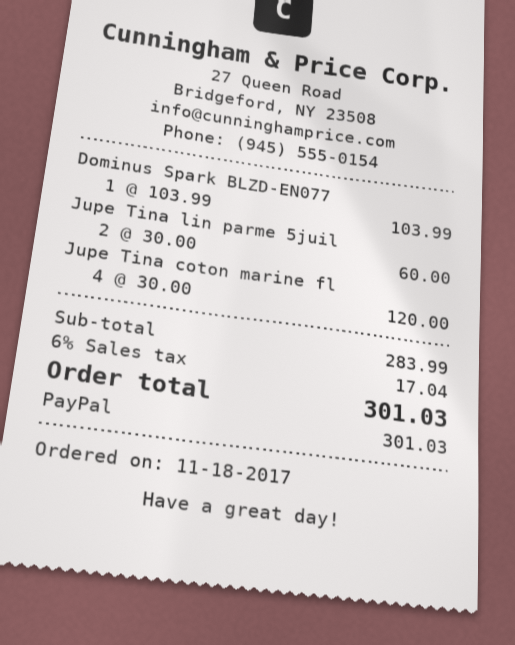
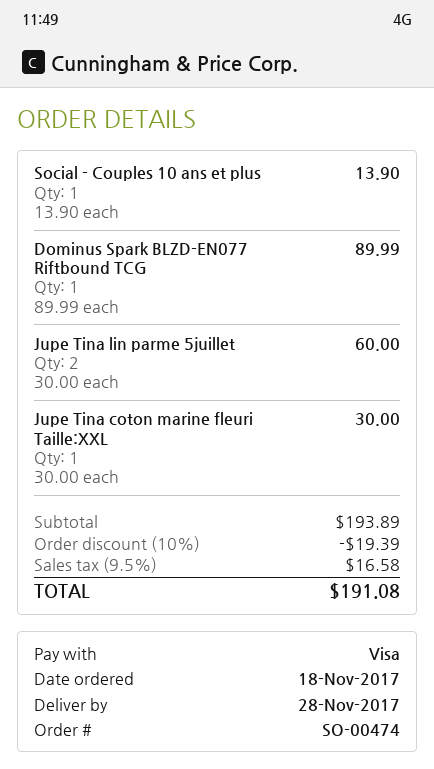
payment method: PayPal -> Visa
Dominus Spark BLZD-EN077: 1 x 103.99 = 103.99 -> 1 x 89.99 = 89.99
Jupe Tina coton marine fl: 4 x 30.00 = 120.00 -> 1 x 30.00 = 30.00
Social - Couples 10 ans et plus: none -> 1 x 13.90 = 13.90
subtotal: 283.99 -> 193.89
discount: none -> 10% = 19.39
tax: 6% = 17.04 -> 9.5% = 16.58
total: 301.03 -> 191.08

